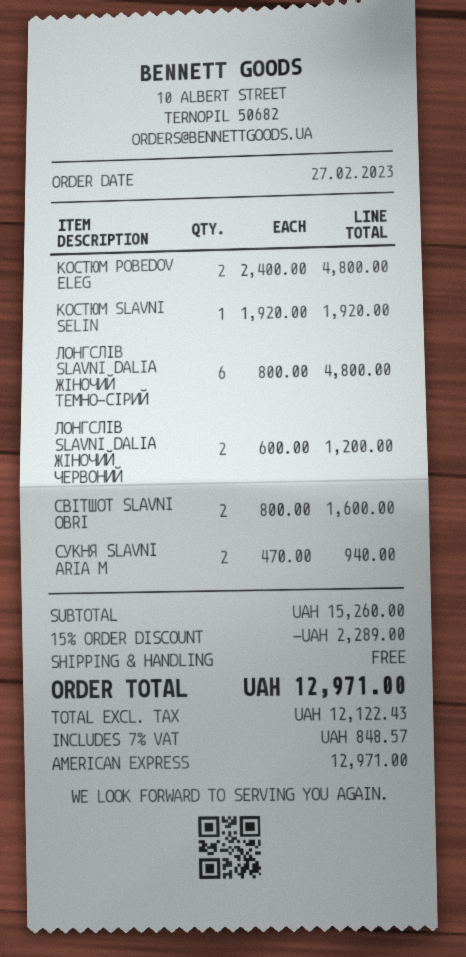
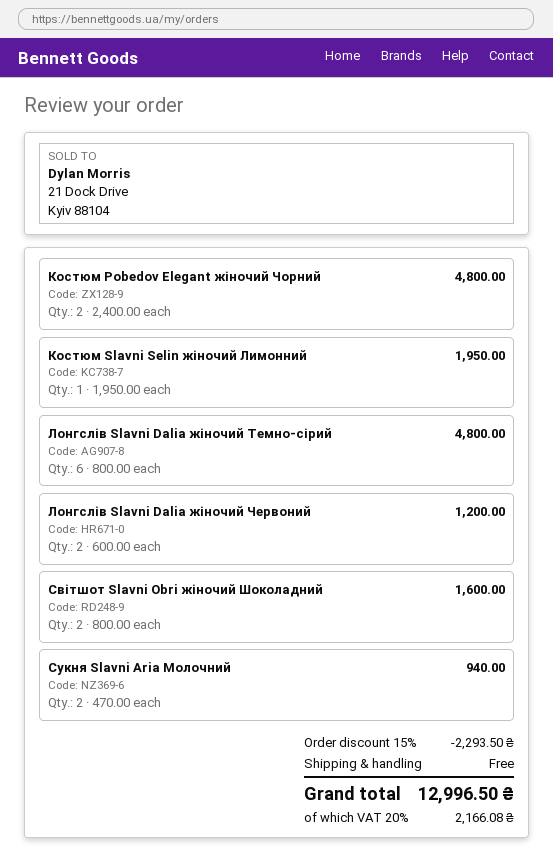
КОСТЮМ SLAVNI SELIN: 1 x 1920.00 = 1920.00 -> 1 x 1950.00 = 1950.00
discount: 15% = 2289.00 -> 15% = 2293.50
tax: 7% = 848.57 -> 20% = 2166.08
total: 12971.00 -> 12996.50

